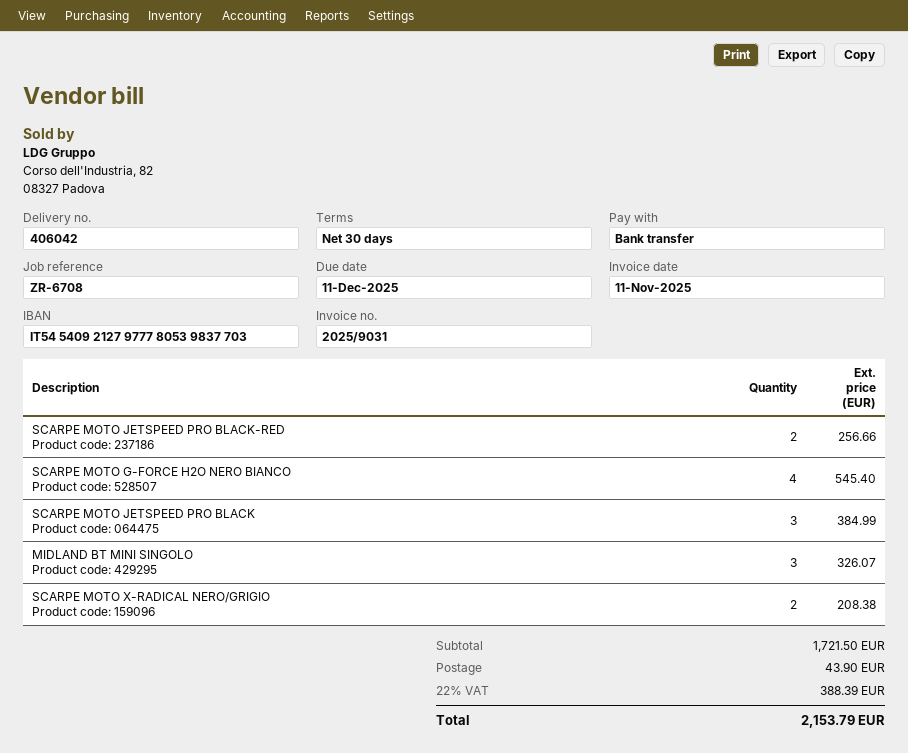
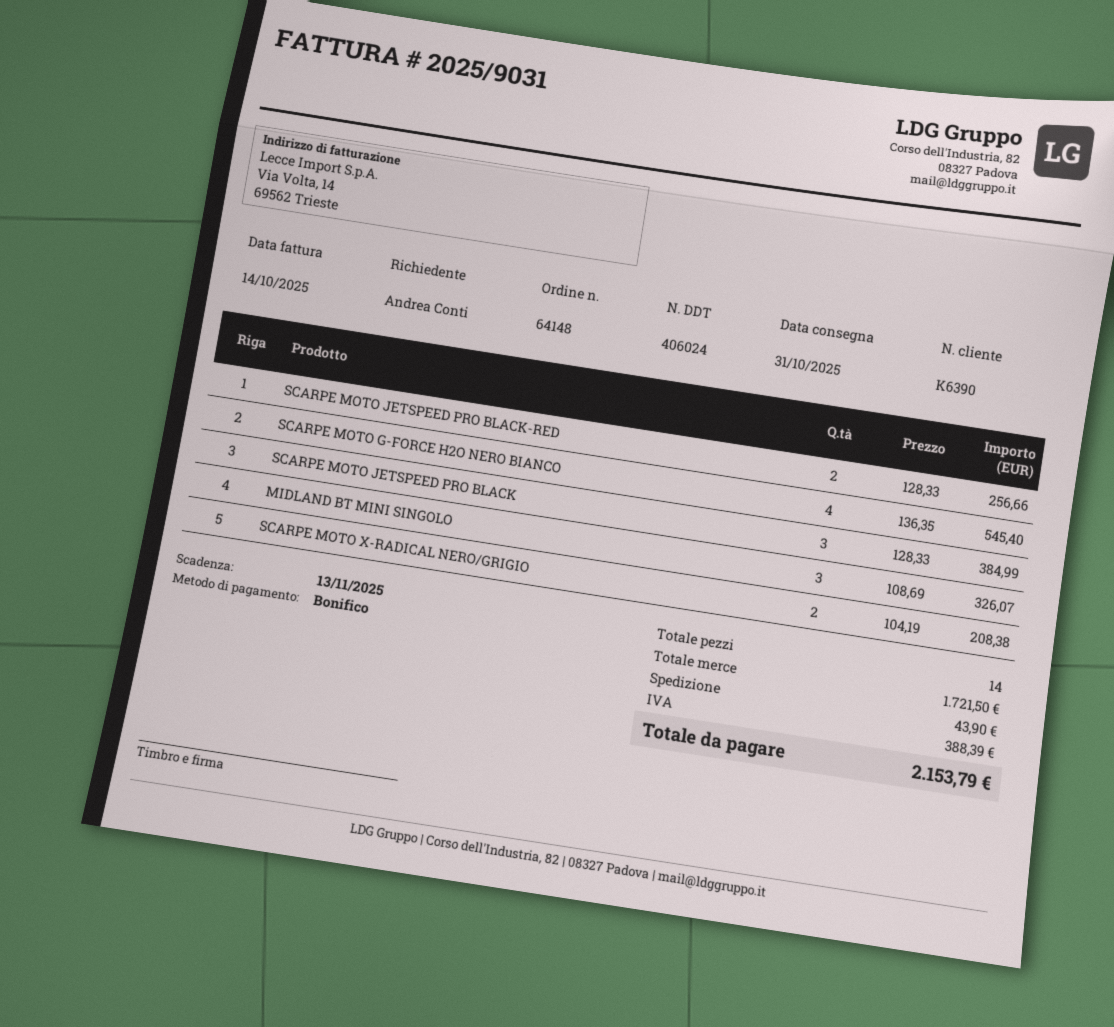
delivery note number: 406042 -> 406024
invoice date: 2025-11-11 -> 2025-10-14
due date: 2025-12-11 -> 2025-11-13

